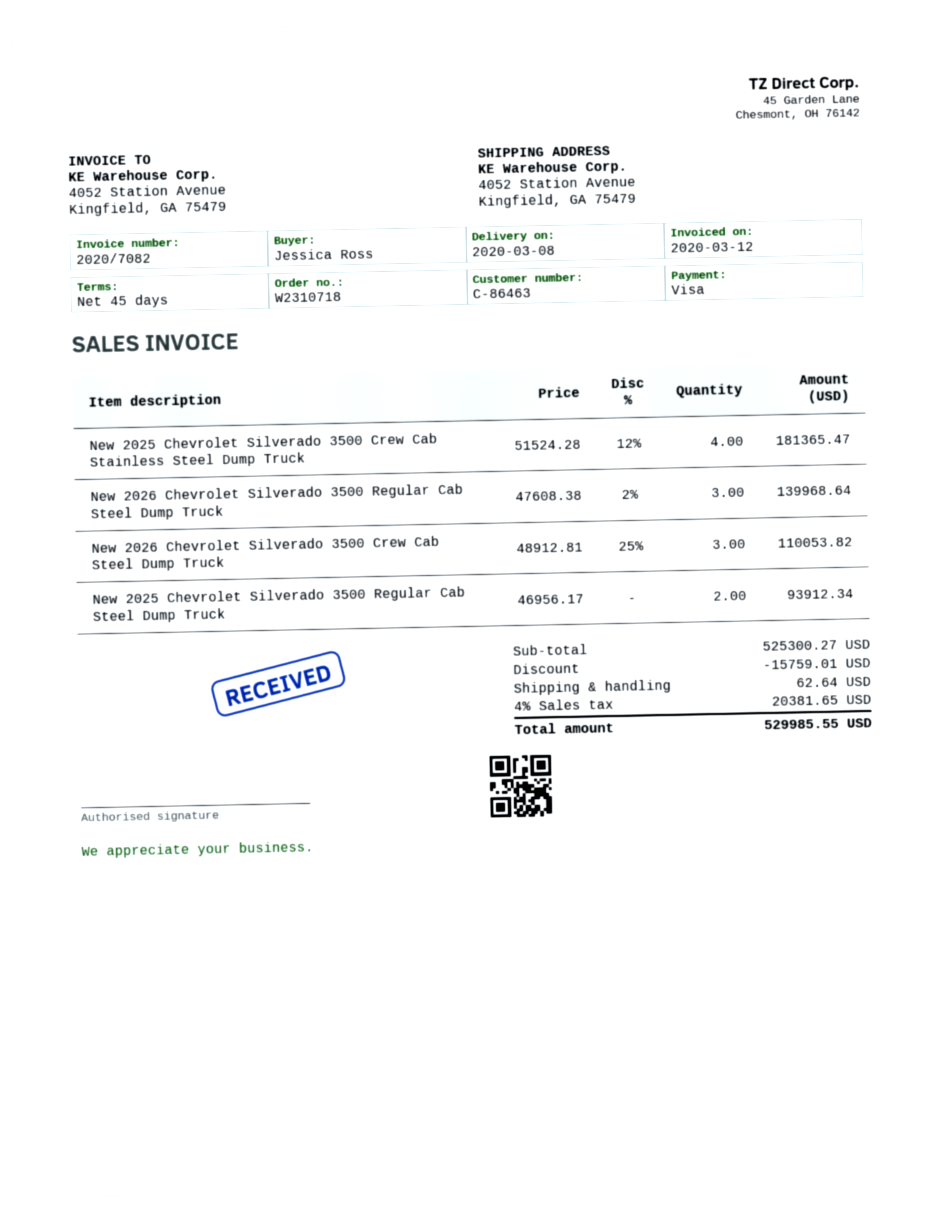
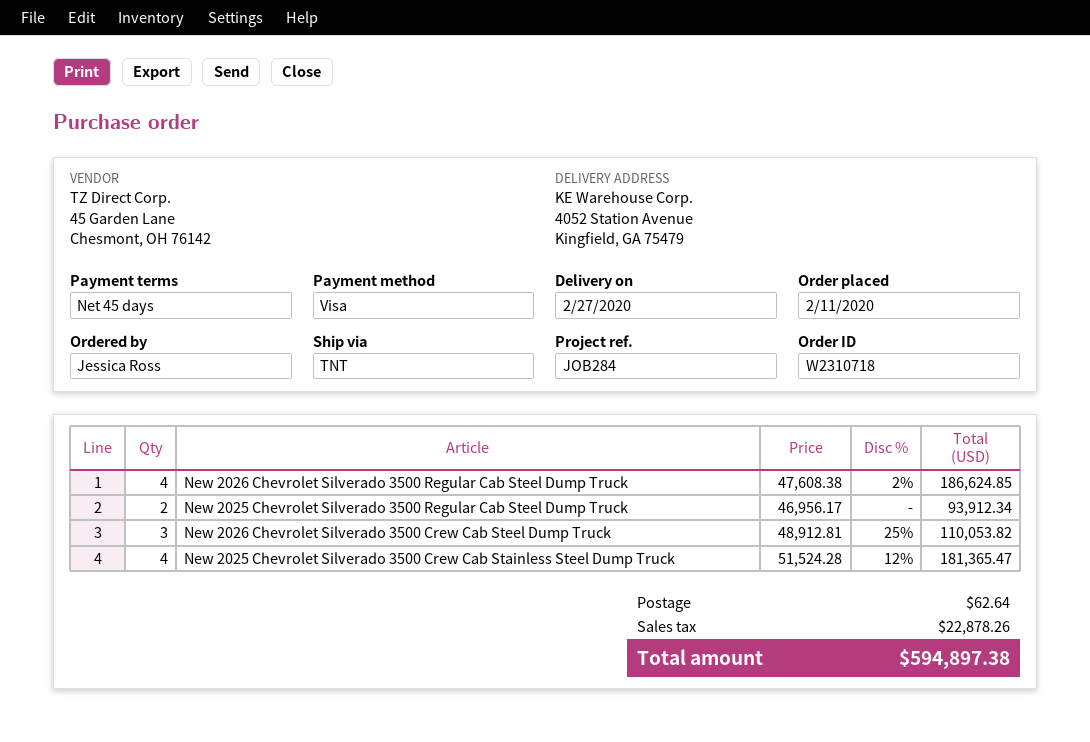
delivery date: 2020-03-08 -> 2020-02-27
New 2026 Chevrolet Silverado 3500 Regular Cab Steel Dump Truck: 3 x 47608.38 - 2% = 139968.64 -> 4 x 47608.38 - 2% = 186624.85
discount: 15759.01 -> none
tax: 20381.65 -> 22878.26
total: 529985.55 -> 594897.38

